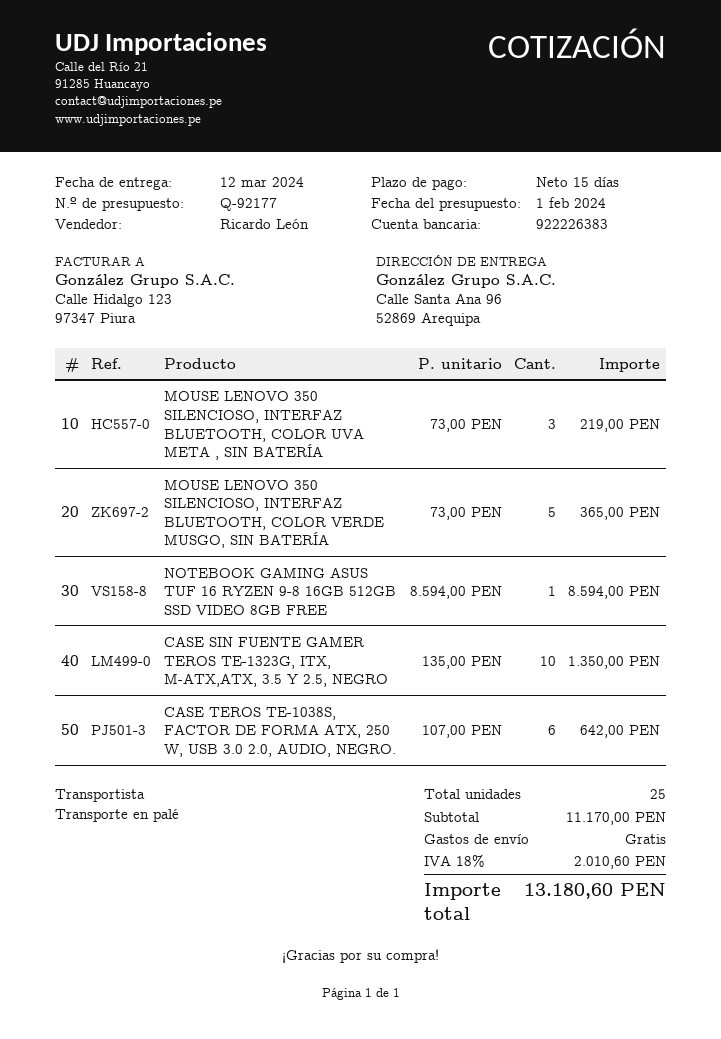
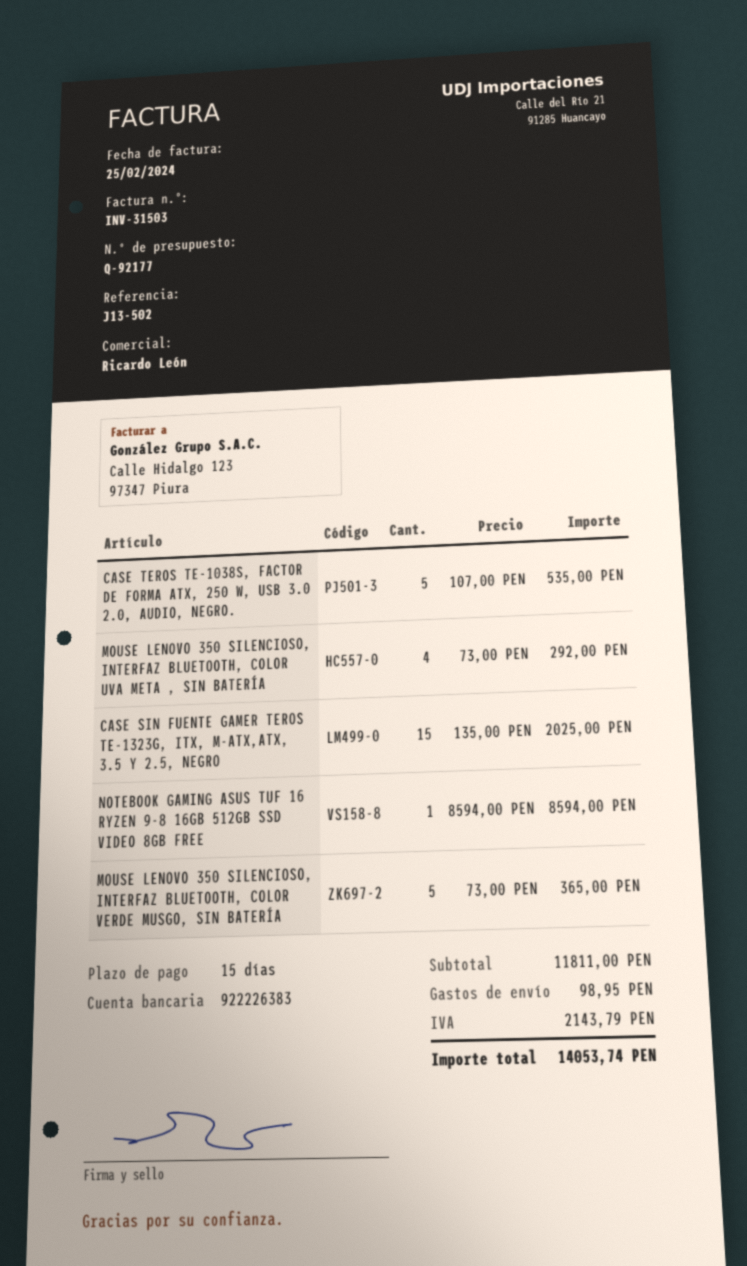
MOUSE LENOVO 350 SILENCIOSO, INTERFAZ BLUETOOTH, COLOR UVA META , SIN BATERÍA: 3 x 73.00 = 219.00 -> 4 x 73.00 = 292.00
CASE SIN FUENTE GAMER TEROS TE-1323G, ITX, M-ATX,ATX, 3.5 Y 2.5, NEGRO: 10 x 135.00 = 1350.00 -> 15 x 135.00 = 2025.00
CASE TEROS TE-1038S, FACTOR DE FORMA ATX, 250 W, USB 3.0 2.0, AUDIO, NEGRO.: 6 x 107.00 = 642.00 -> 5 x 107.00 = 535.00
subtotal: 11170.00 -> 11811.00
shipping: 0.00 -> 98.95
tax: 2010.60 -> 2143.79
total: 13180.60 -> 14053.74

